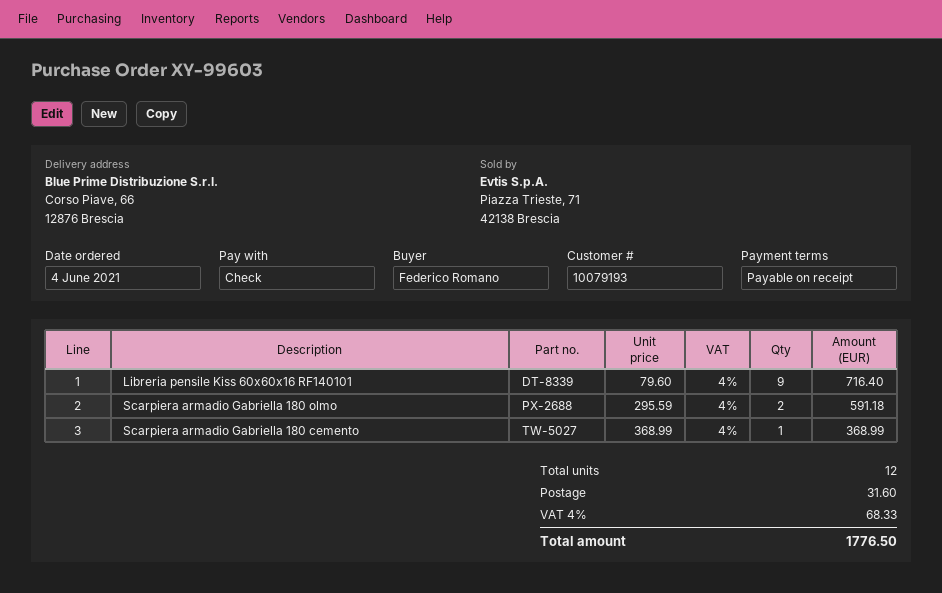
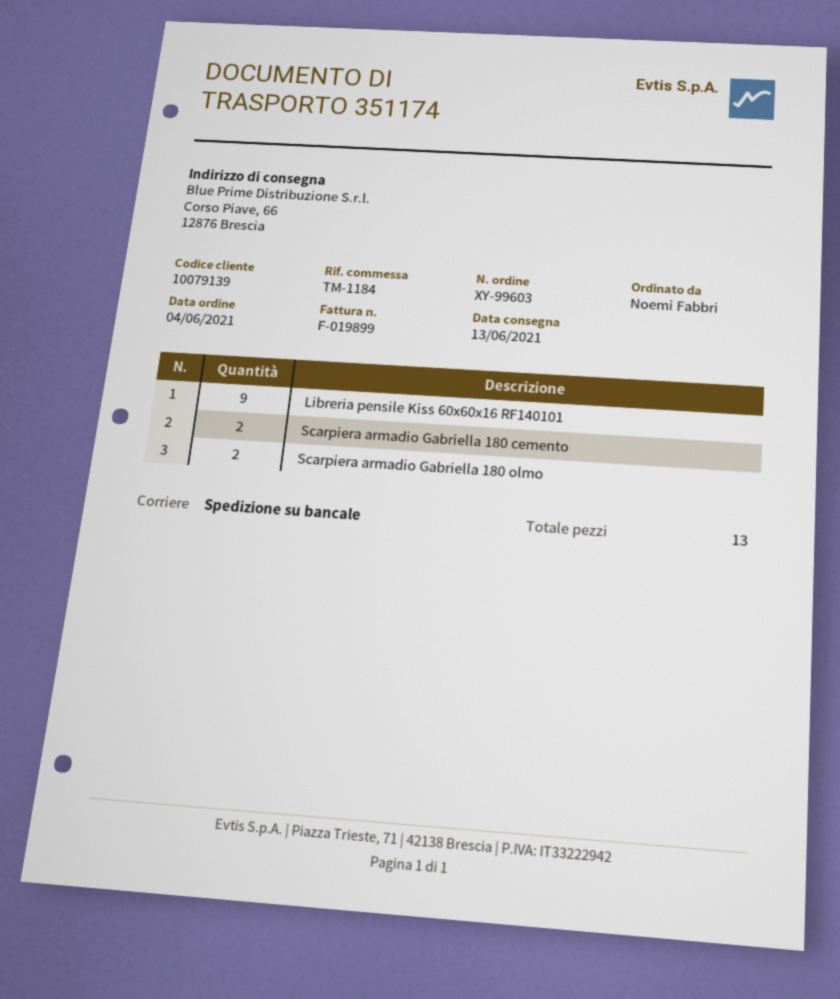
customer number: 10079193 -> 10079139
ordered by: Federico Romano -> Noemi Fabbri
Scarpiera armadio Gabriella 180 cemento: 1 -> 2
total quantity: 12 -> 13

